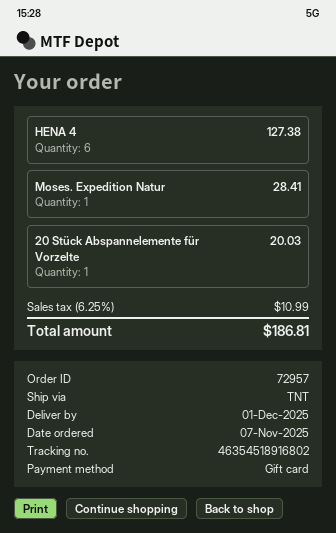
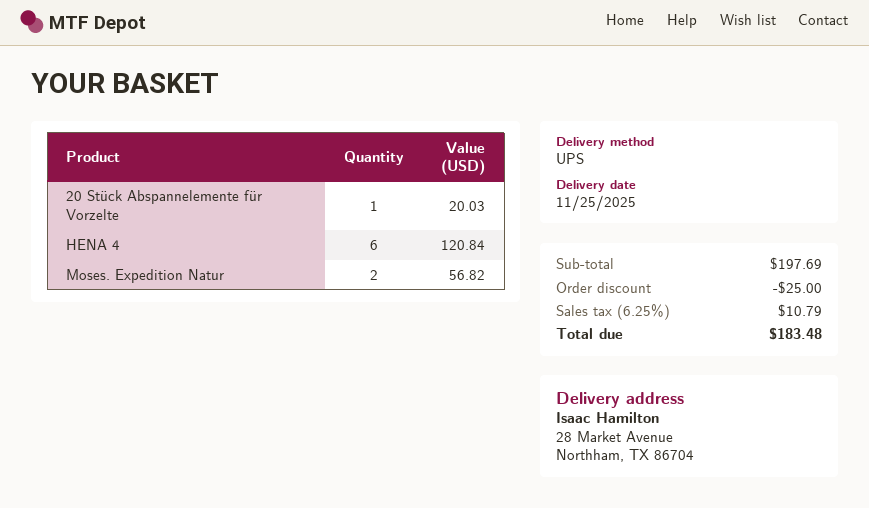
delivery date: 2025-12-01 -> 2025-11-25
shipping method: TNT -> UPS
HENA 4: 6 for 127.38 -> 6 for 120.84
Moses. Expedition Natur: 1 for 28.41 -> 2 for 56.82
discount: none -> 25.00
tax: 6.25% = 10.99 -> 6.25% = 10.79
total: 186.81 -> 183.48

